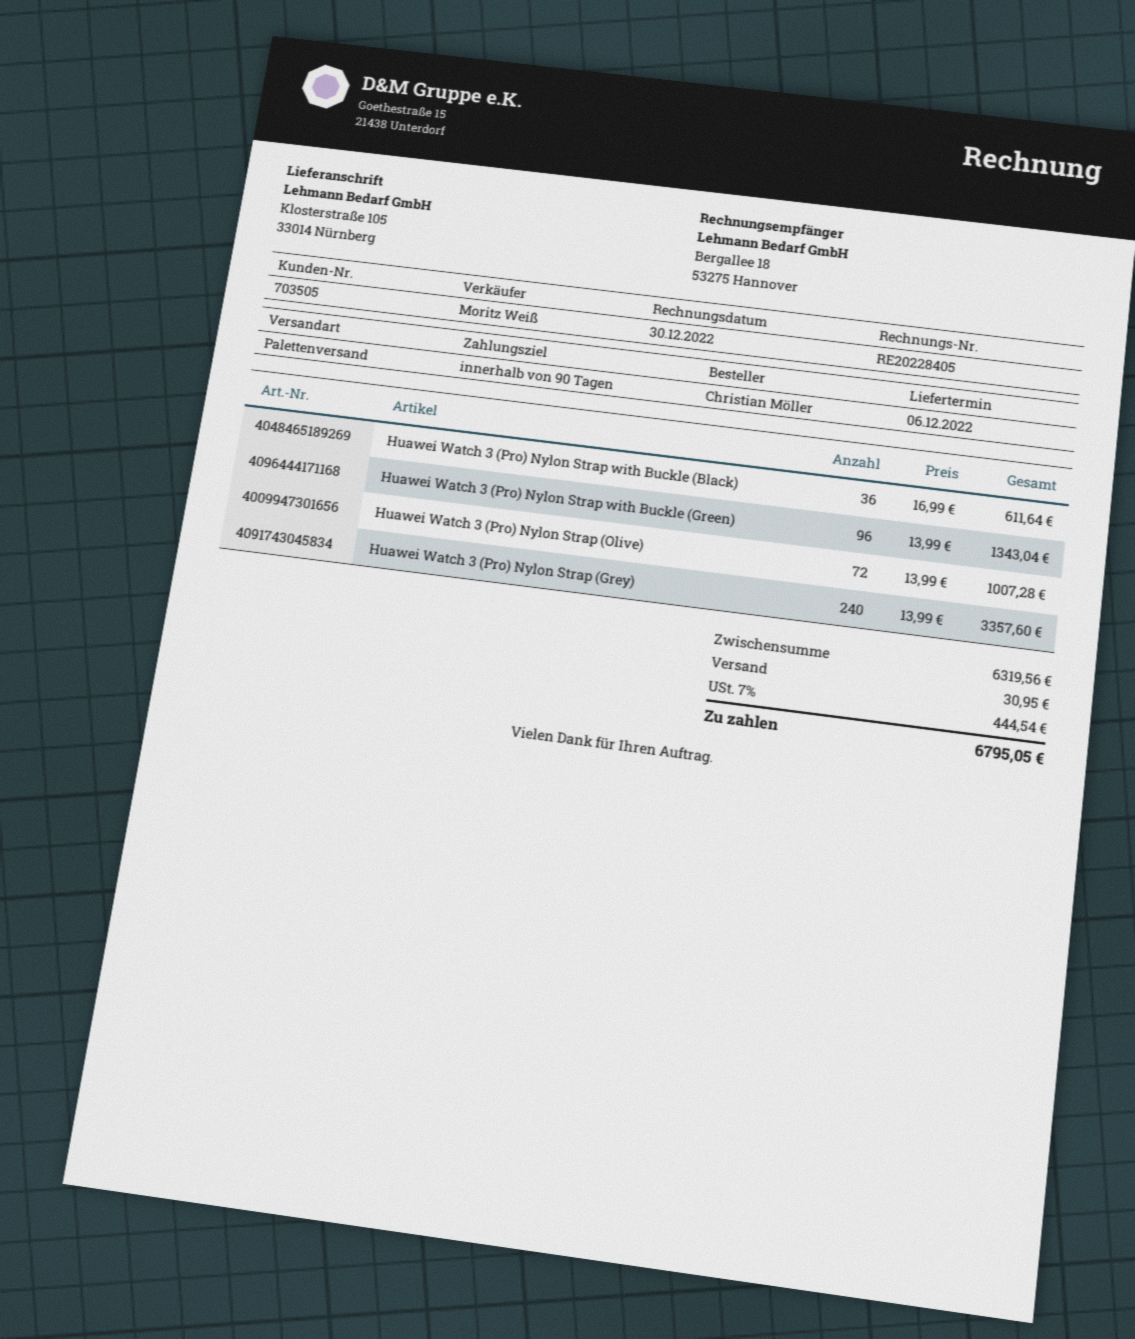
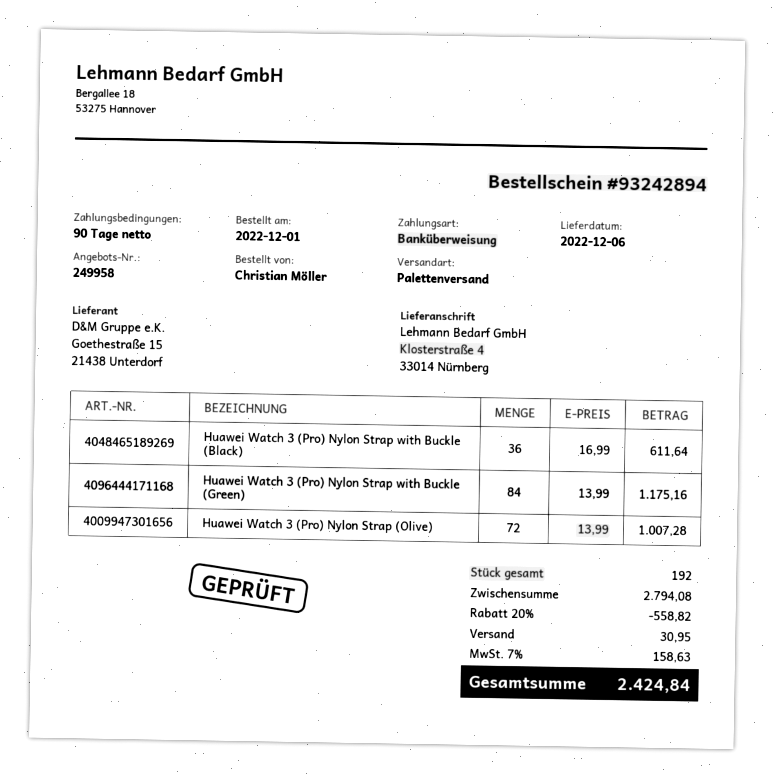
ship to: Klosterstraße 105, 33014 Nürnberg -> Klosterstraße 4, 33014 Nürnberg
Huawei Watch 3 (Pro) Nylon Strap with Buckle (Green): 96 x 13.99 = 1343.04 -> 84 x 13.99 = 1175.16
Huawei Watch 3 (Pro) Nylon Strap (Grey): 240 x 13.99 = 3357.60 -> none
subtotal: 6319.56 -> 2794.08
discount: none -> 20% = 558.82
tax: 7% = 444.54 -> 7% = 158.63
total: 6795.05 -> 2424.84

